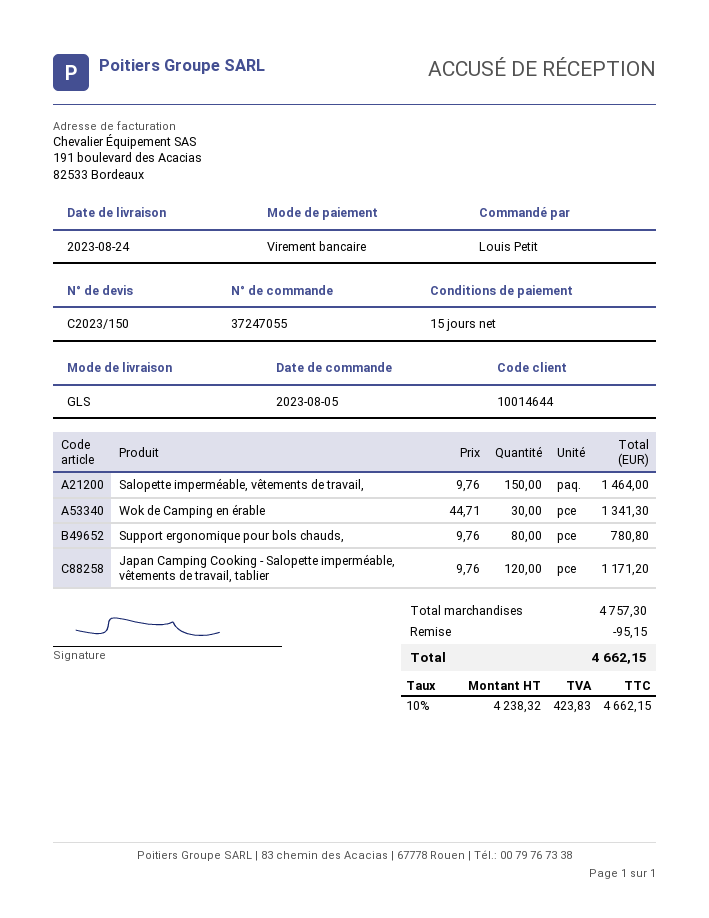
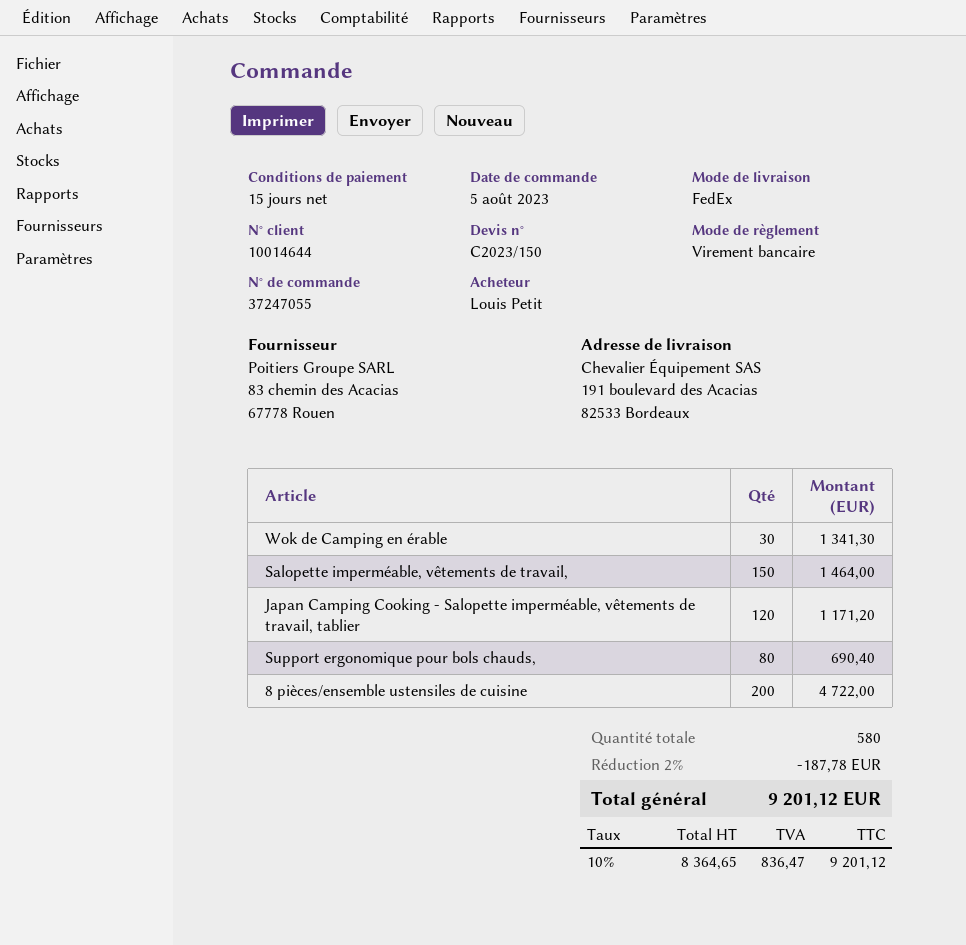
shipping method: GLS -> FedEx
Support ergonomique pour bols chauds,: 80 for 780.80 -> 80 for 690.40
8 pièces/ensemble ustensiles de cuisine: none -> 200 for 4722.00
discount: 95.15 -> 187.78
net: 4238.32 -> 8364.65
tax: 10% = 423.83 -> 10% = 836.47
total: 4662.15 -> 9201.12

